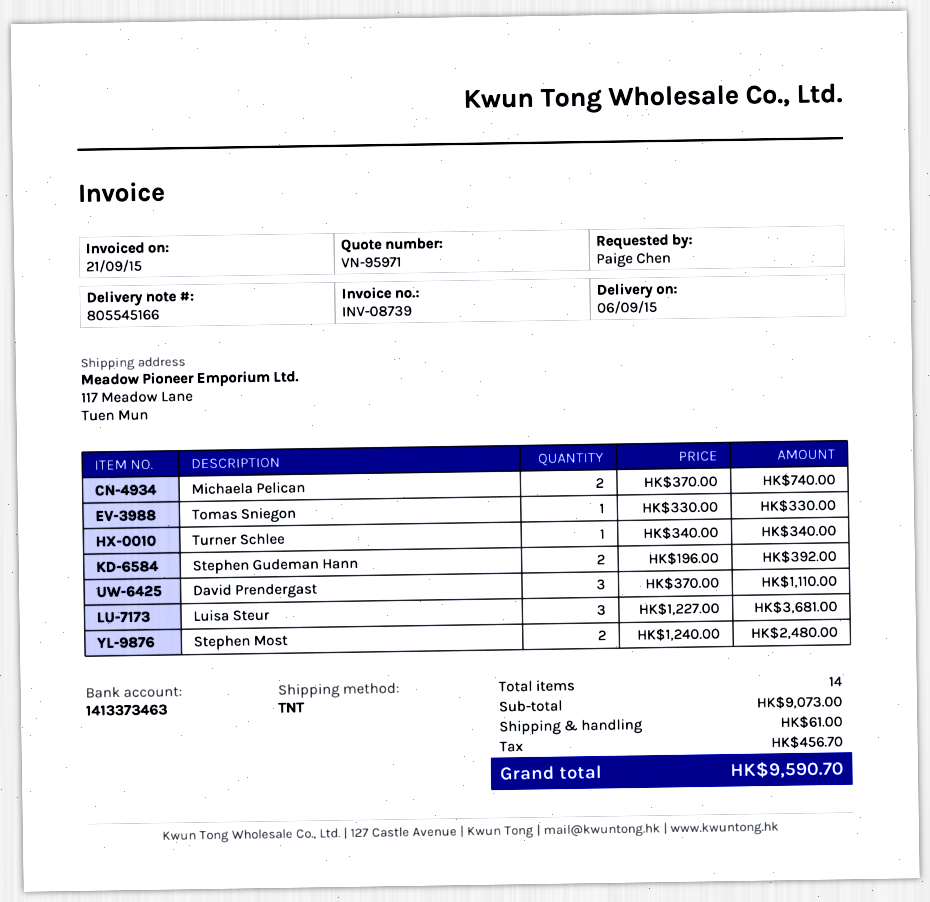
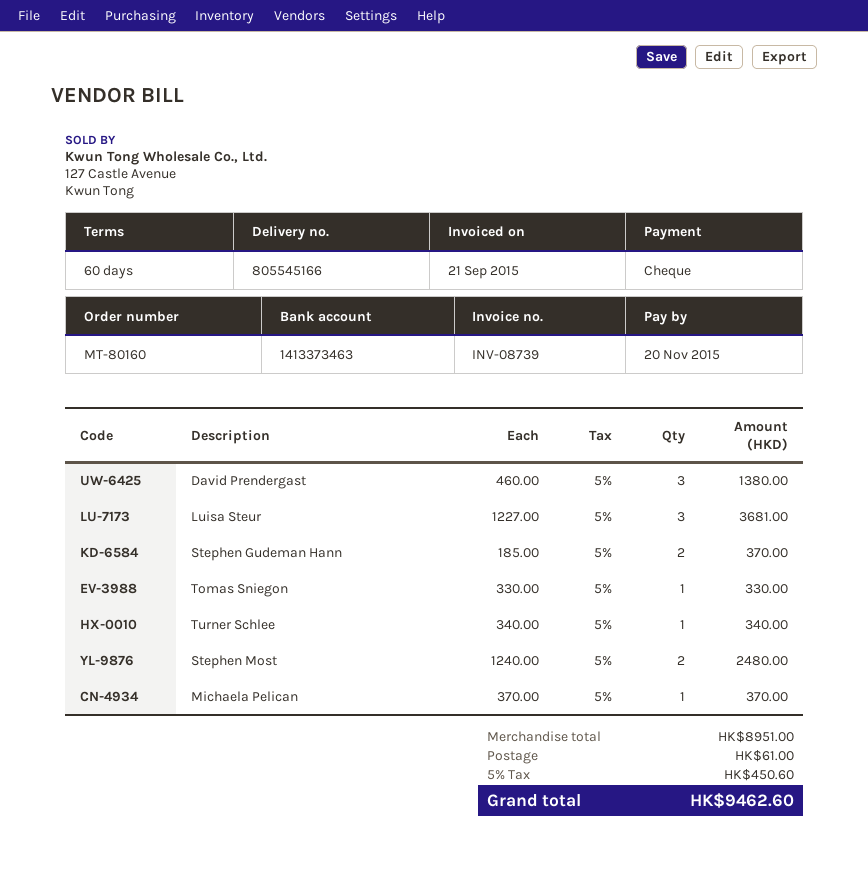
Michaela Pelican: 2 x 370.00 = 740.00 -> 1 x 370.00 = 370.00
Stephen Gudeman Hann: 2 x 196.00 = 392.00 -> 2 x 185.00 = 370.00
David Prendergast: 3 x 370.00 = 1110.00 -> 3 x 460.00 = 1380.00
subtotal: 9073.00 -> 8951.00
tax: 456.70 -> 450.60
total: 9590.70 -> 9462.60

